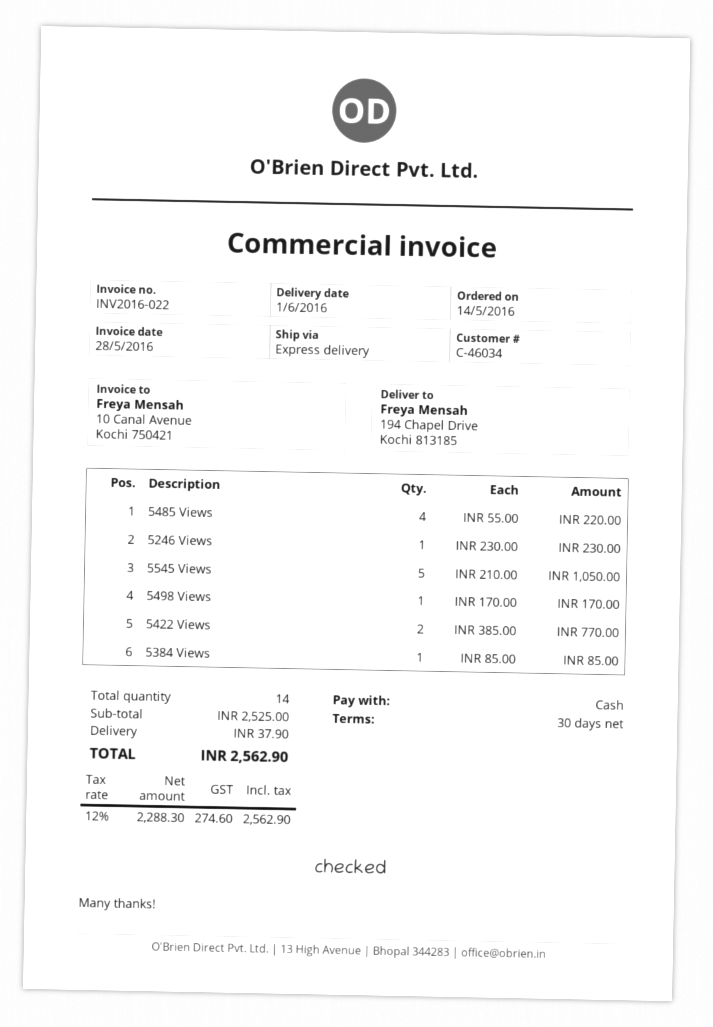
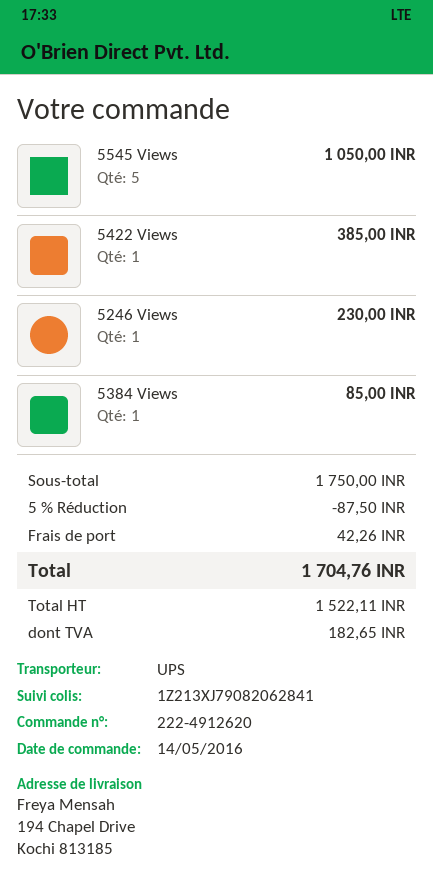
shipping method: express -> UPS
5485 Views: 4 for 220.00 -> none
5498 Views: 1 for 170.00 -> none
5422 Views: 2 for 770.00 -> 1 for 385.00
subtotal: 2525.00 -> 1750.00
discount: none -> 5% = 87.50
shipping: 37.90 -> 42.26
net: 2288.30 -> 1522.11
tax: 274.60 -> 182.65
total: 2562.90 -> 1704.76

